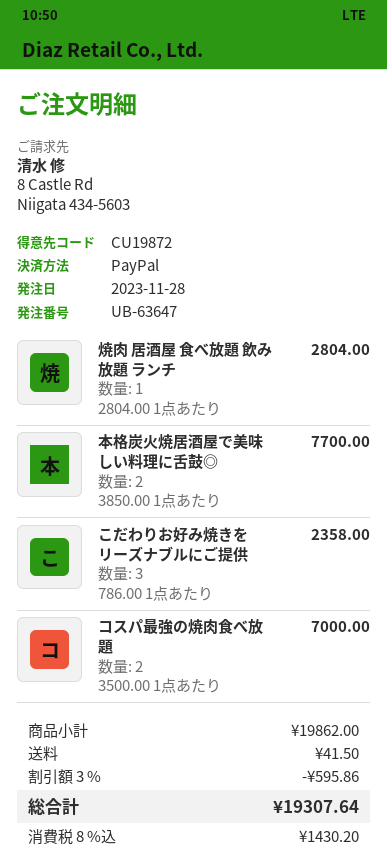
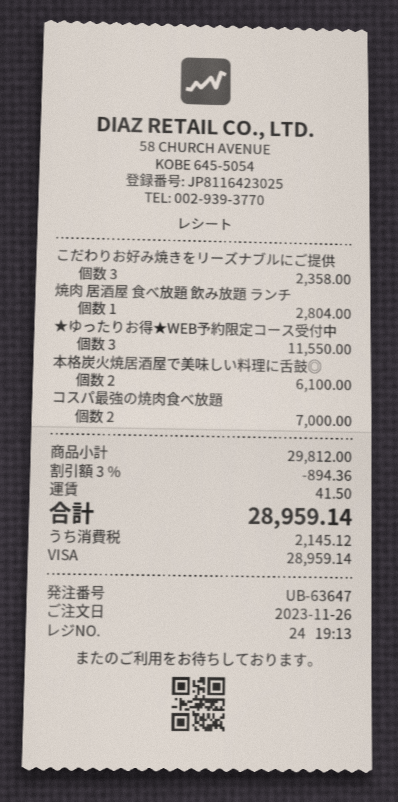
order date: 2023-11-28 -> 2023-11-26
payment method: PayPal -> Visa
本格炭火焼居酒屋で美味しい料理に舌鼓◎: 2 for 7700.00 -> 2 for 6100.00
★ゆったりお得★WEB予約限定コース受付中: none -> 3 for 11550.00
subtotal: 19862.00 -> 29812.00
discount: 3% = 595.86 -> 3% = 894.36
tax: 1430.20 -> 2145.12
total: 19307.64 -> 28959.14

